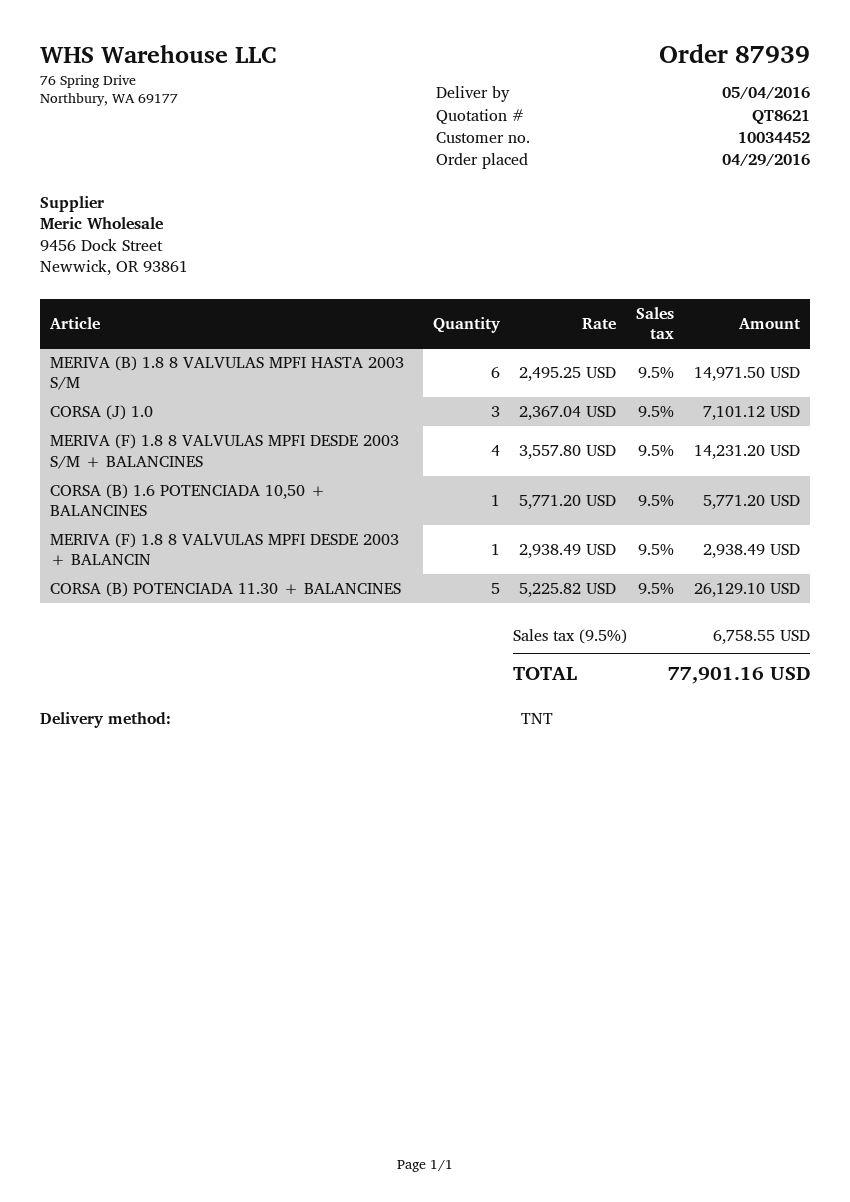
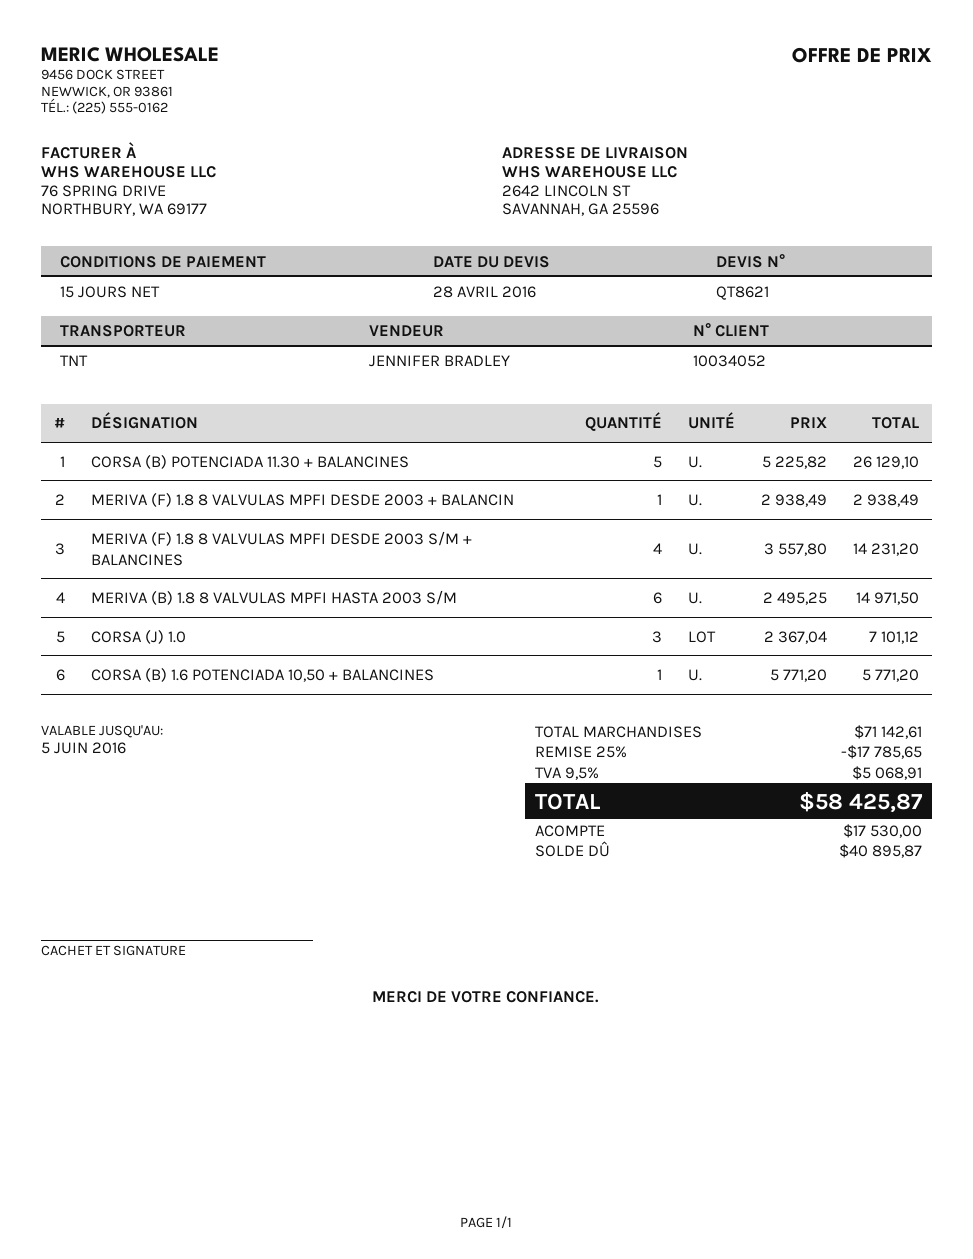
customer number: 10034452 -> 10034052
discount: none -> 25% = 17785.65
tax: 9.5% = 6758.55 -> 9.5% = 5068.91
total: 77901.16 -> 58425.87

